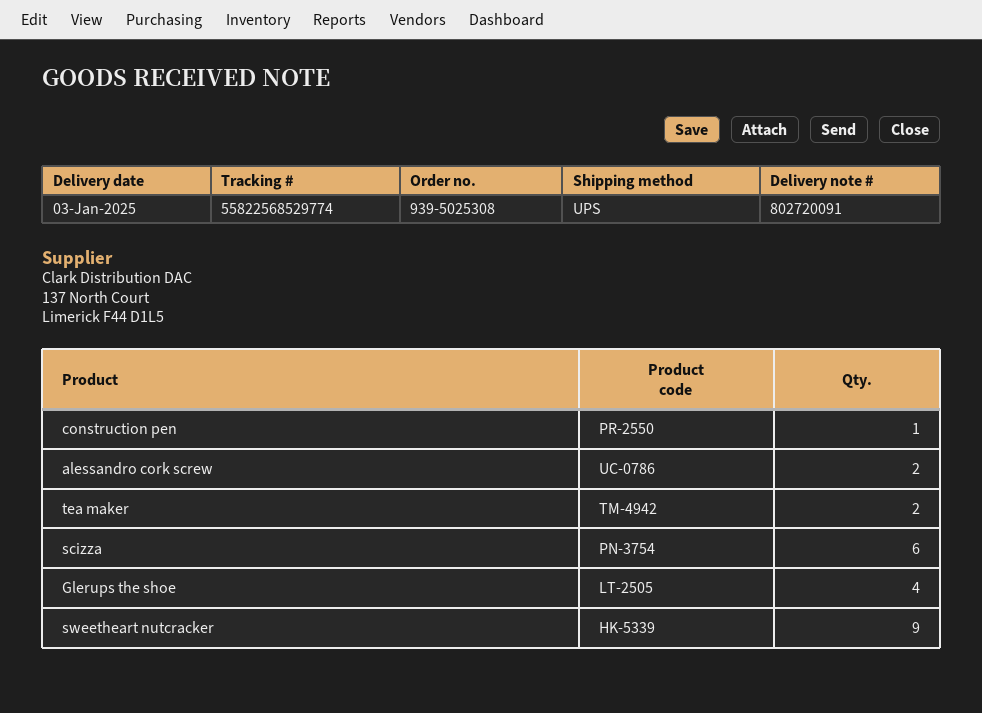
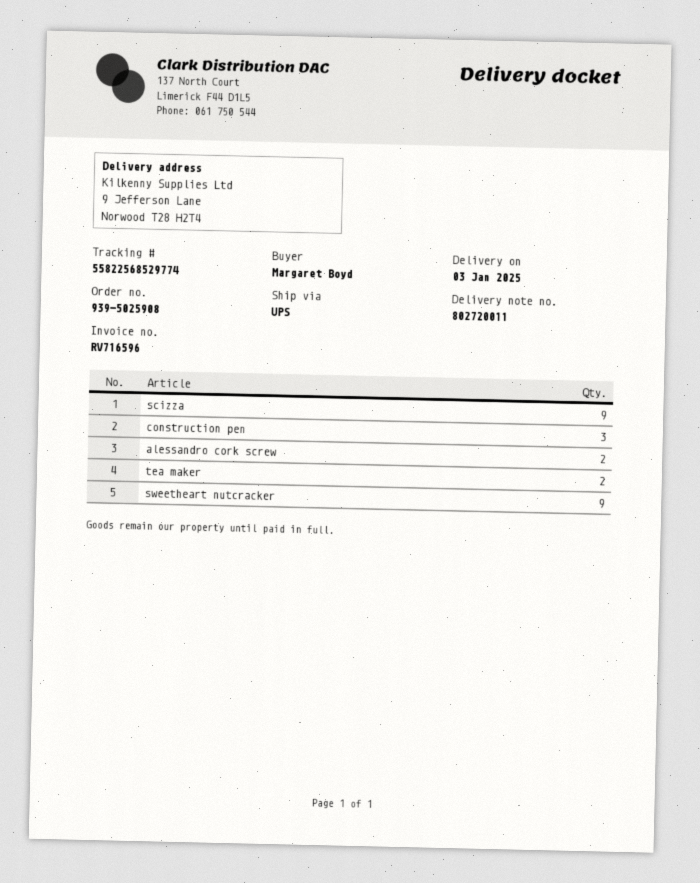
order number: 939-5025308 -> 939-5025908
delivery note number: 802720091 -> 802720011
construction pen: 1 -> 3
scizza: 6 -> 9
Glerups the shoe: 4 -> none

